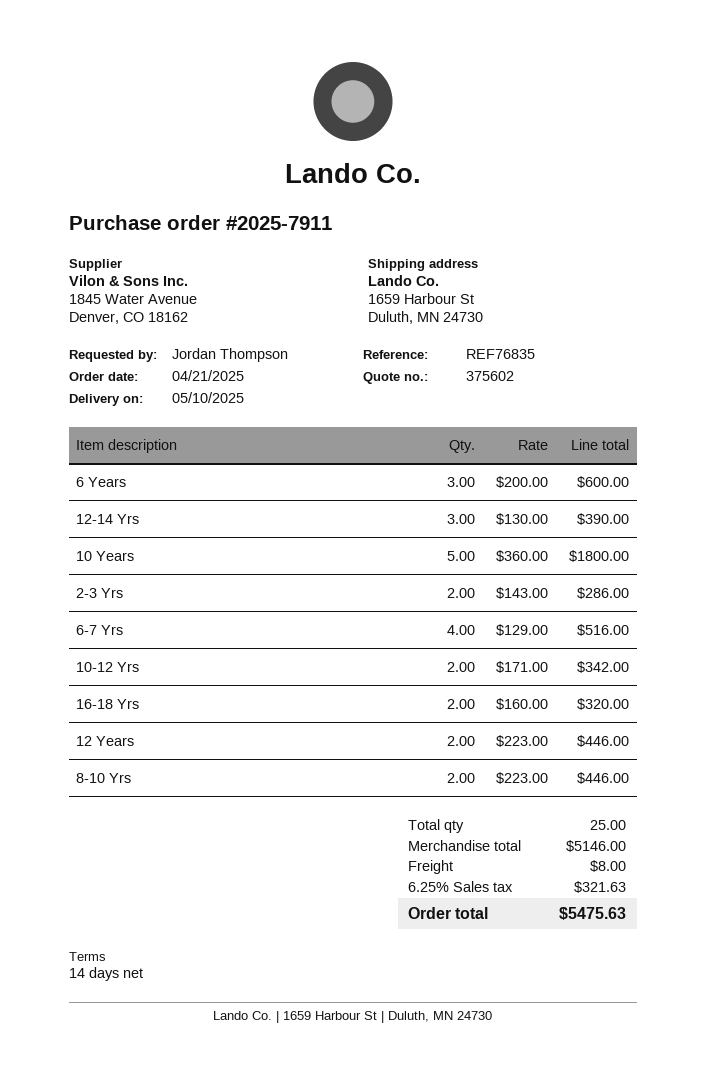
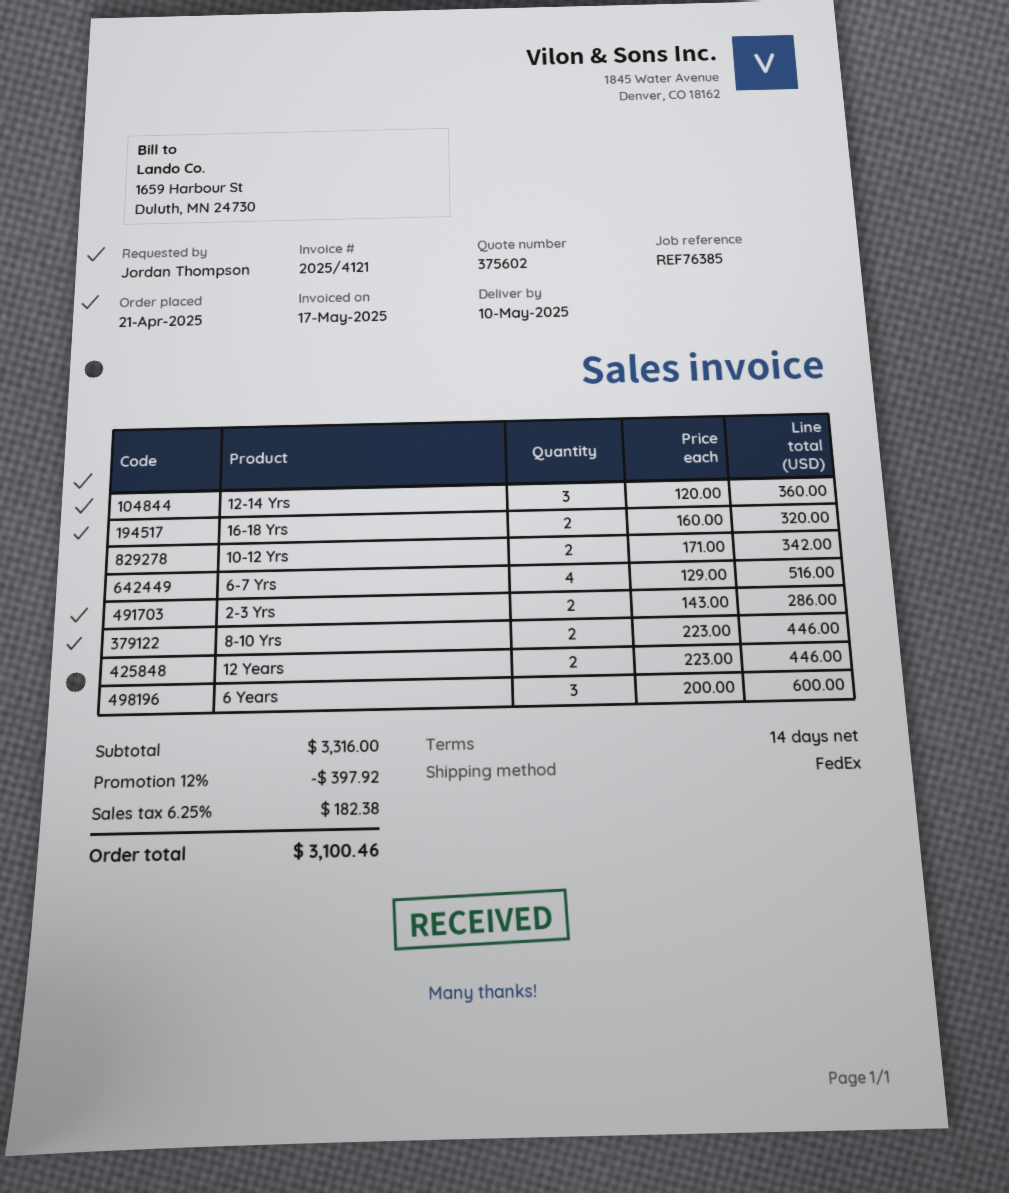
reference: REF76835 -> REF76385
12-14 Yrs: 3 x 130.00 = 390.00 -> 3 x 120.00 = 360.00
10 Years: 5 x 360.00 = 1800.00 -> none
subtotal: 5146.00 -> 3316.00
discount: none -> 12% = 397.92
shipping: 8.00 -> none
tax: 6.25% = 321.63 -> 6.25% = 182.38
total: 5475.63 -> 3100.46

